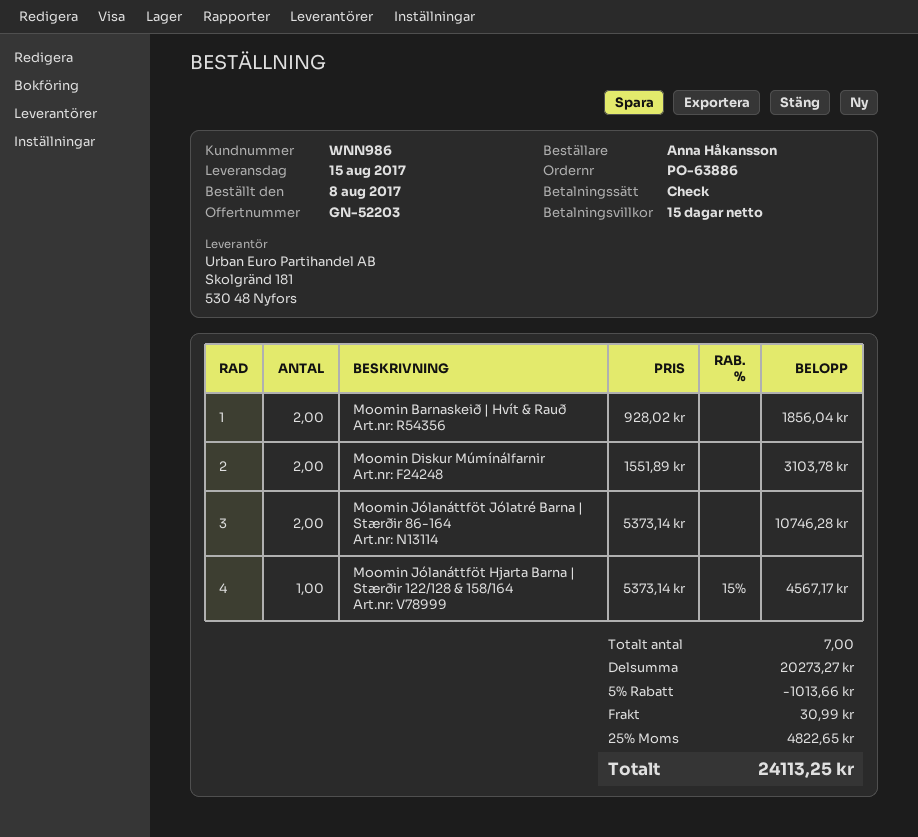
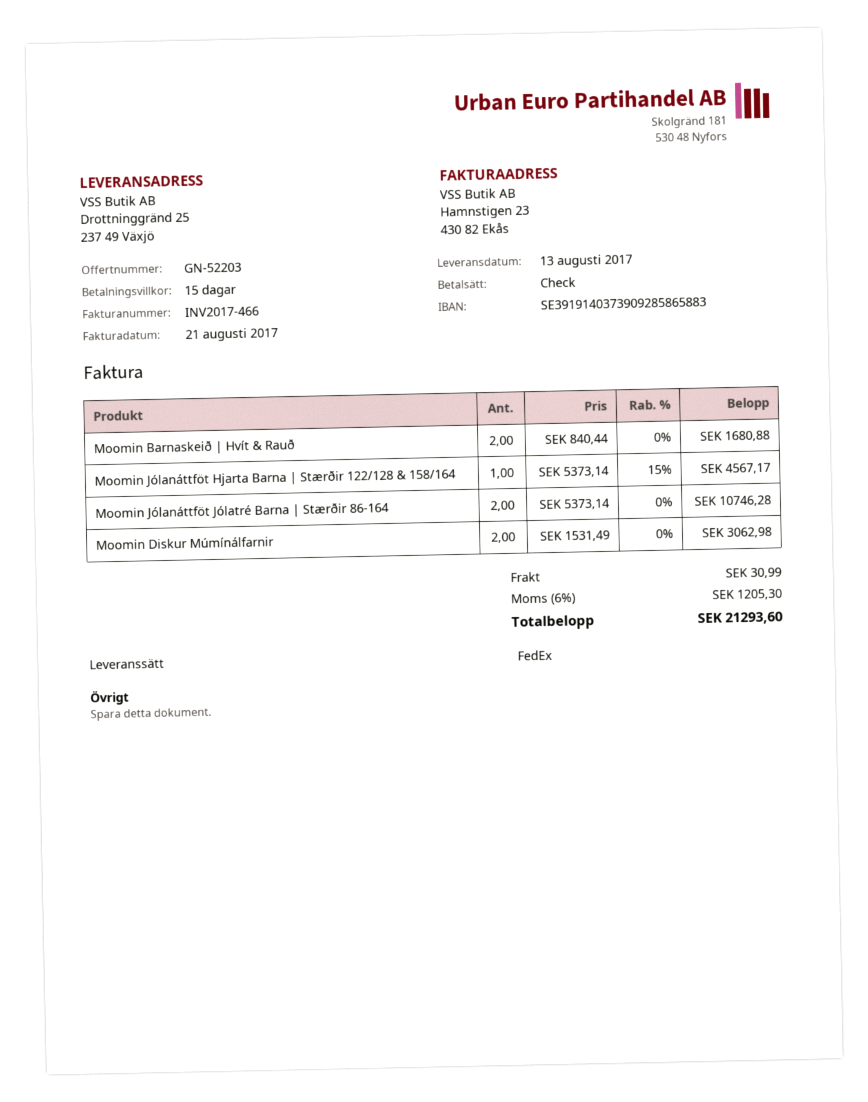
delivery date: 2017-08-15 -> 2017-08-13
Moomin Barnaskeið | Hvít & Rauð: 2 x 928.02 = 1856.04 -> 2 x 840.44 = 1680.88
Moomin Diskur Múmínálfarnir: 2 x 1551.89 = 3103.78 -> 2 x 1531.49 = 3062.98
discount: 5% = 1013.66 -> none
tax: 25% = 4822.65 -> 6% = 1205.30
total: 24113.25 -> 21293.60

